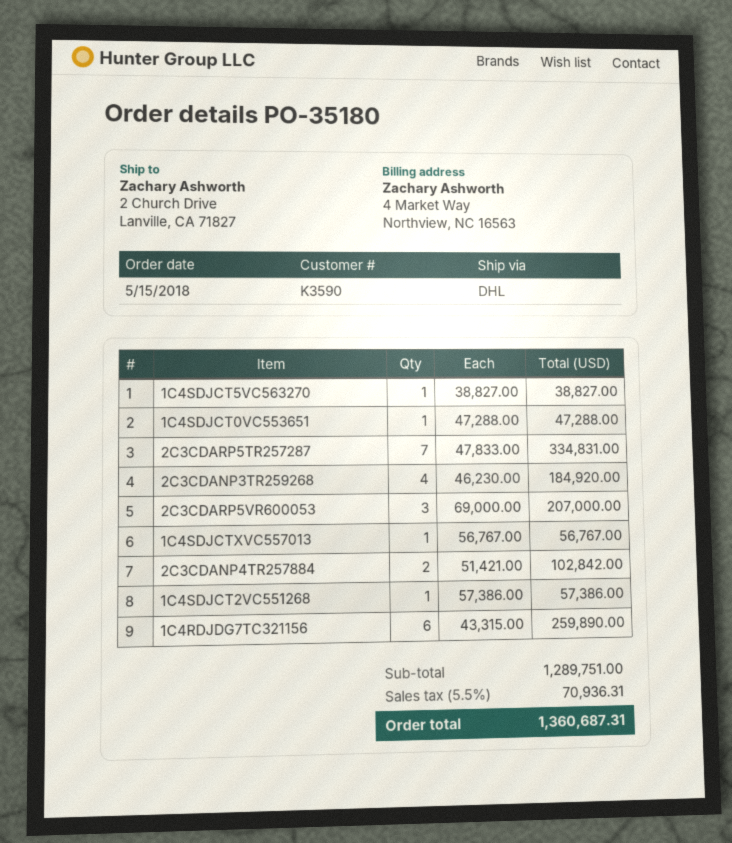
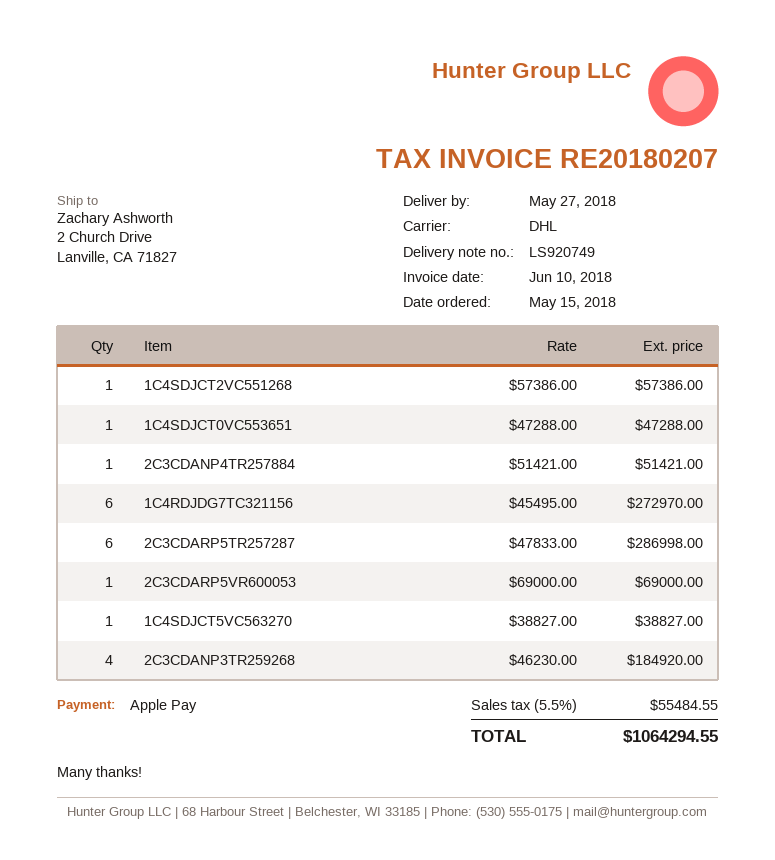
2C3CDARP5TR257287: 7 x 47833.00 = 334831.00 -> 6 x 47833.00 = 286998.00
2C3CDARP5VR600053: 3 x 69000.00 = 207000.00 -> 1 x 69000.00 = 69000.00
1C4SDJCTXVC557013: 1 x 56767.00 = 56767.00 -> none
2C3CDANP4TR257884: 2 x 51421.00 = 102842.00 -> 1 x 51421.00 = 51421.00
1C4RDJDG7TC321156: 6 x 43315.00 = 259890.00 -> 6 x 45495.00 = 272970.00
tax: 5.5% = 70936.31 -> 5.5% = 55484.55
total: 1360687.31 -> 1064294.55

